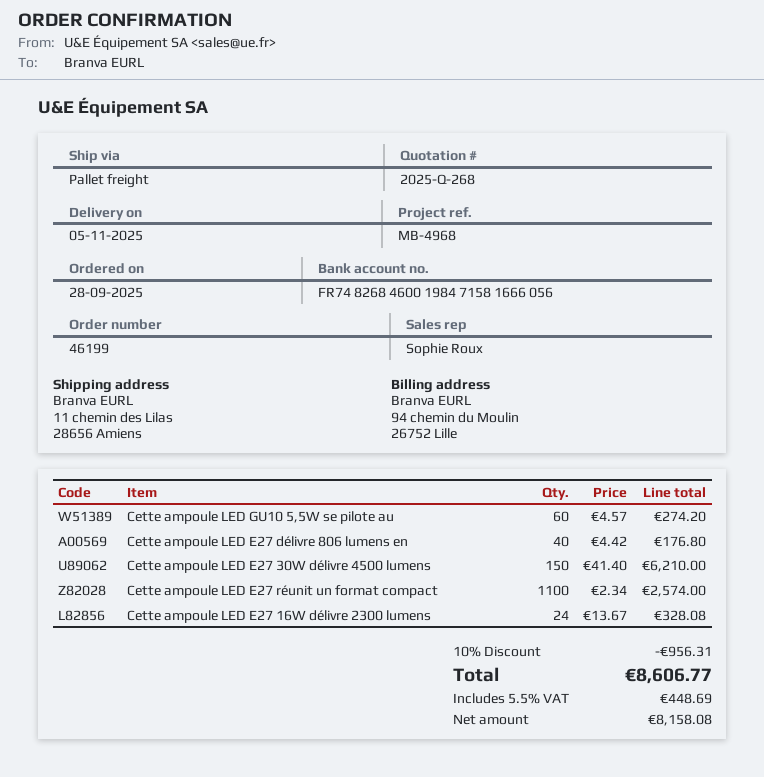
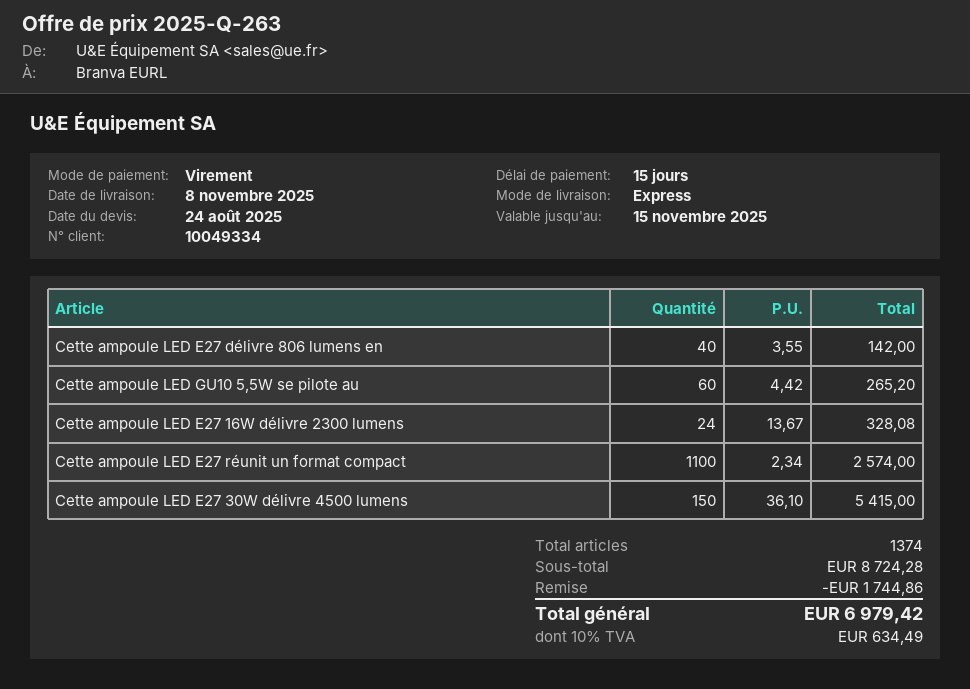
quote number: 2025-Q-268 -> 2025-Q-263
delivery date: 2025-11-05 -> 2025-11-08
shipping method: pallet freight -> express
Cette ampoule LED GU10 5,5W se pilote au: 60 x 4.57 = 274.20 -> 60 x 4.42 = 265.20
Cette ampoule LED E27 délivre 806 lumens en: 40 x 4.42 = 176.80 -> 40 x 3.55 = 142.00
Cette ampoule LED E27 30W délivre 4500 lumens: 150 x 41.40 = 6210.00 -> 150 x 36.10 = 5415.00
discount: 956.31 -> 1744.86
tax: 5.5% = 448.69 -> 10% = 634.49
total: 8606.77 -> 6979.42

